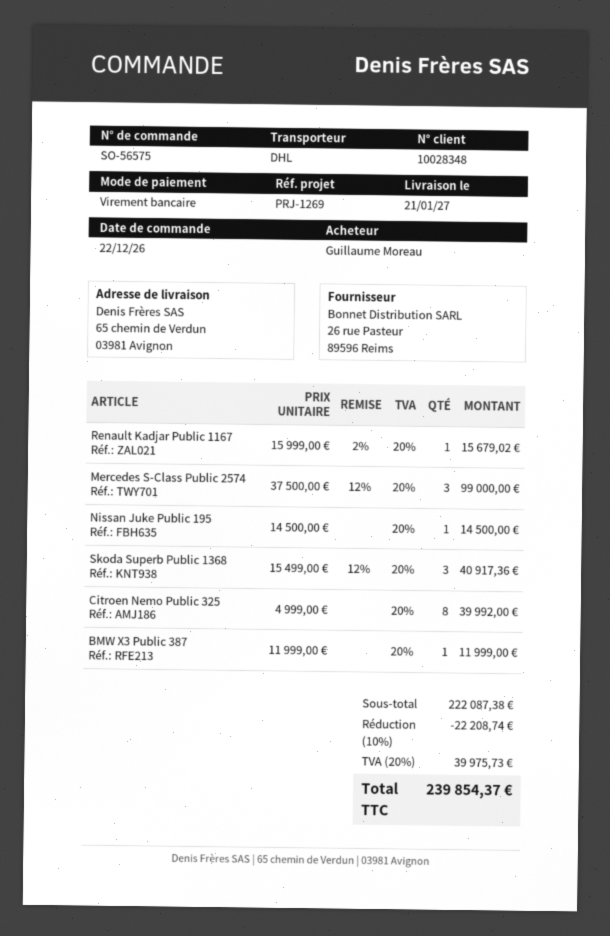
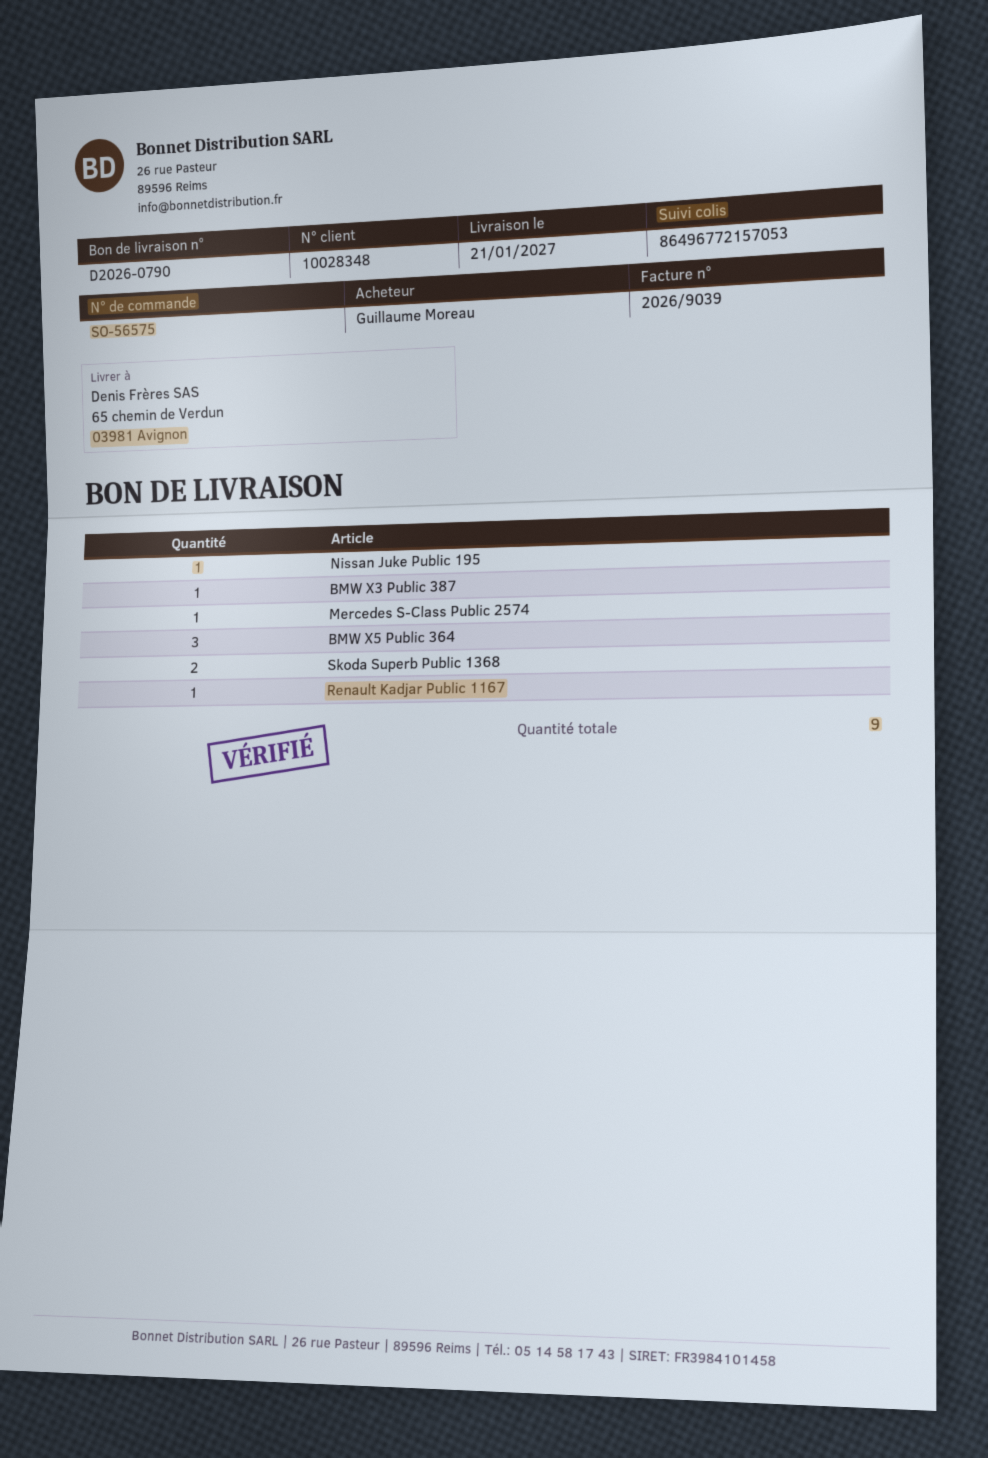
Mercedes S-Class Public 2574: 3 -> 1
Skoda Superb Public 1368: 3 -> 2
Citroen Nemo Public 325: 8 -> none
BMW X5 Public 364: none -> 3

